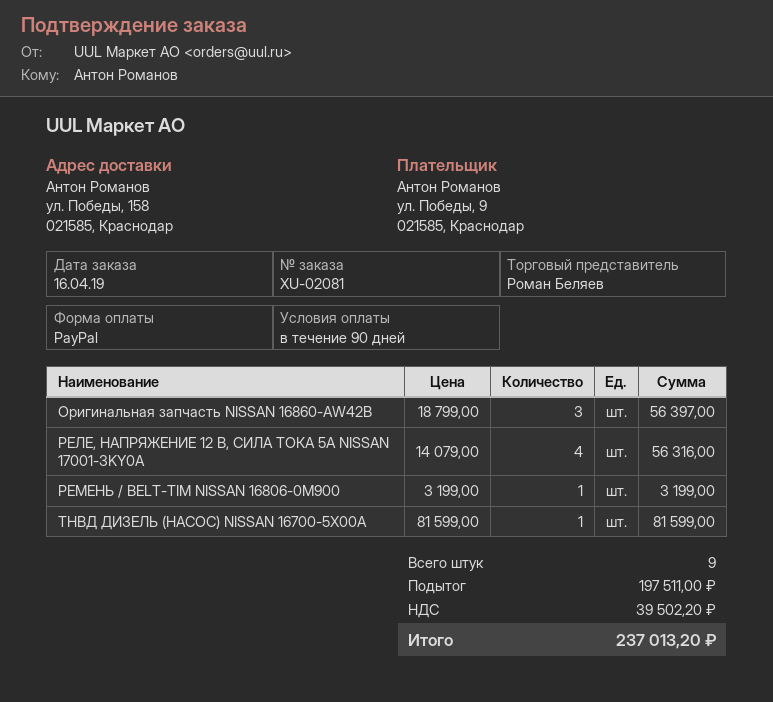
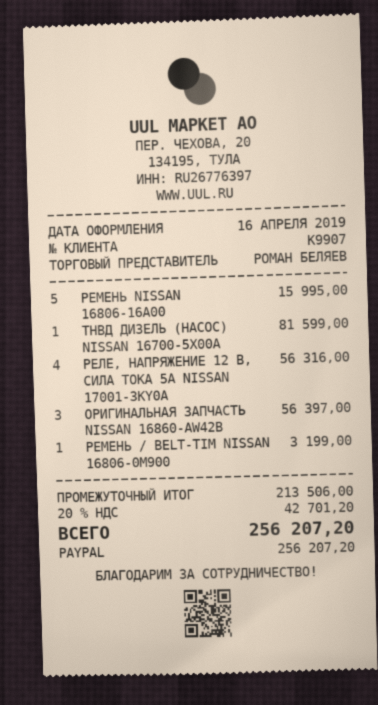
РЕМЕНЬ NISSAN 16806-16A00: none -> 5 for 15995.00
subtotal: 197511.00 -> 213506.00
tax: 39502.20 -> 42701.20
total: 237013.20 -> 256207.20

